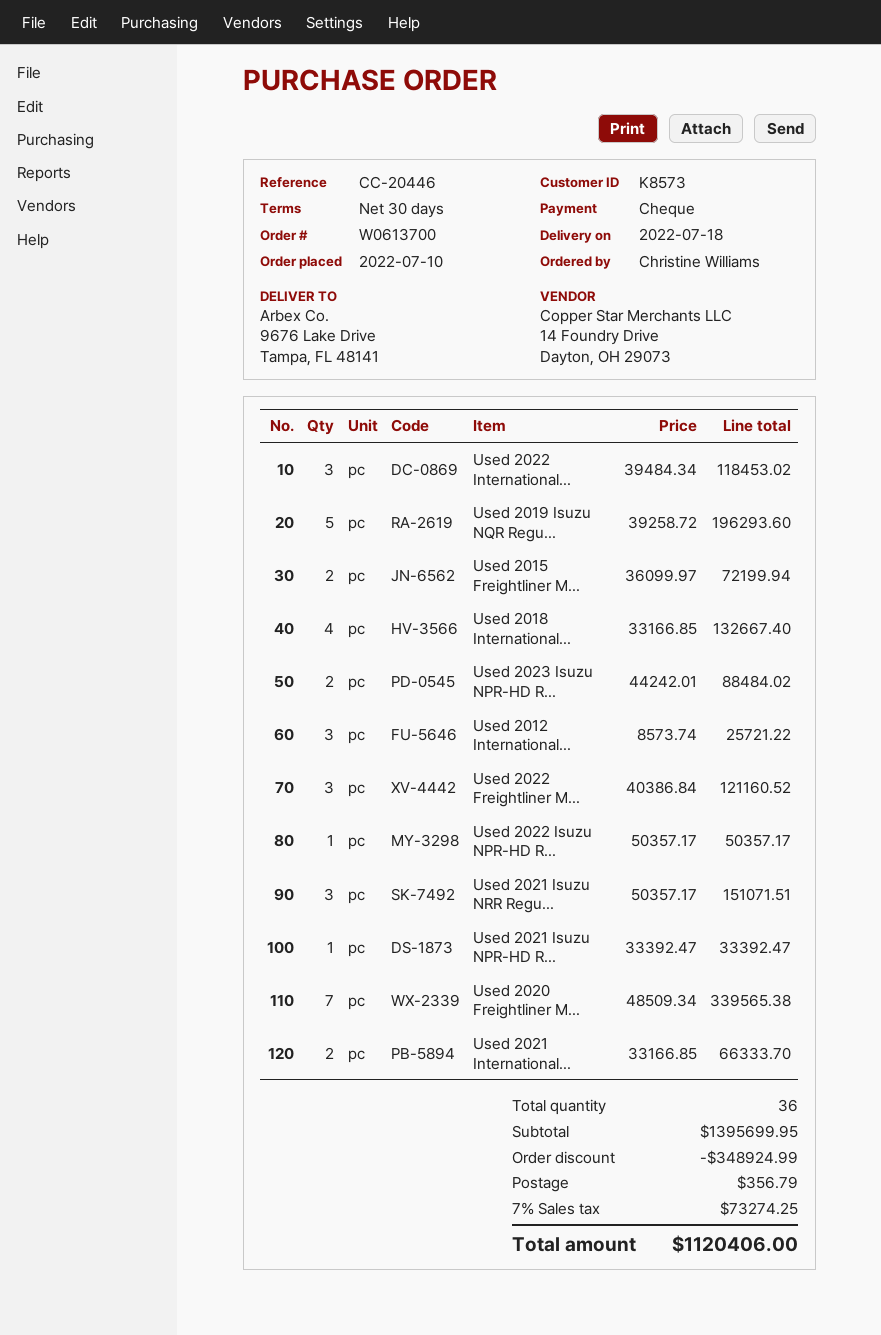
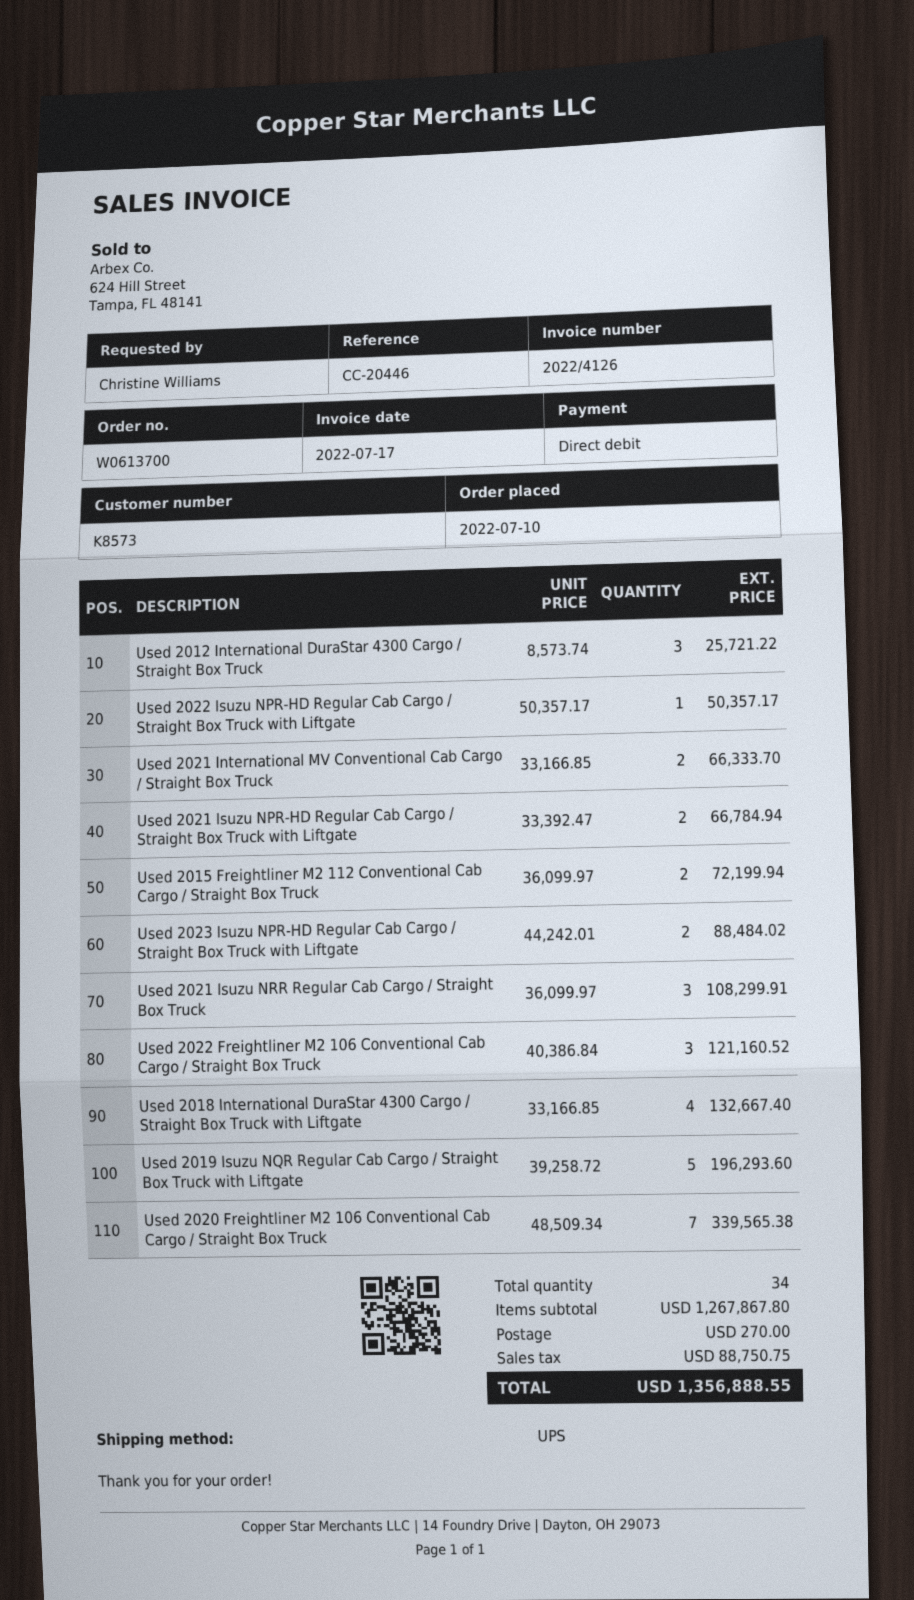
payment method: cheque -> direct debit
Used 2022 International...: 3 x 39484.34 = 118453.02 -> none
Used 2021 Isuzu NRR Regu...: 3 x 50357.17 = 151071.51 -> 3 x 36099.97 = 108299.91
Used 2021 Isuzu NPR-HD R...: 1 x 33392.47 = 33392.47 -> 2 x 33392.47 = 66784.94
total quantity: 36 -> 34
subtotal: 1395699.95 -> 1267867.80
discount: 348924.99 -> none
shipping: 356.79 -> 270.00
tax: 73274.25 -> 88750.75
total: 1120406.00 -> 1356888.55

